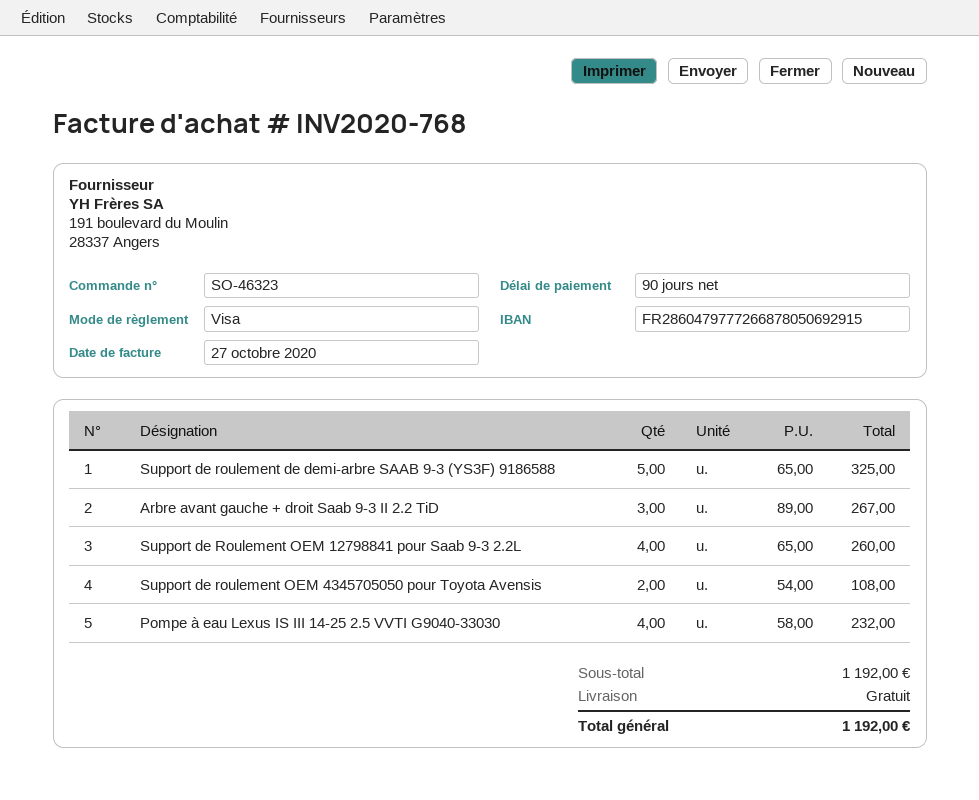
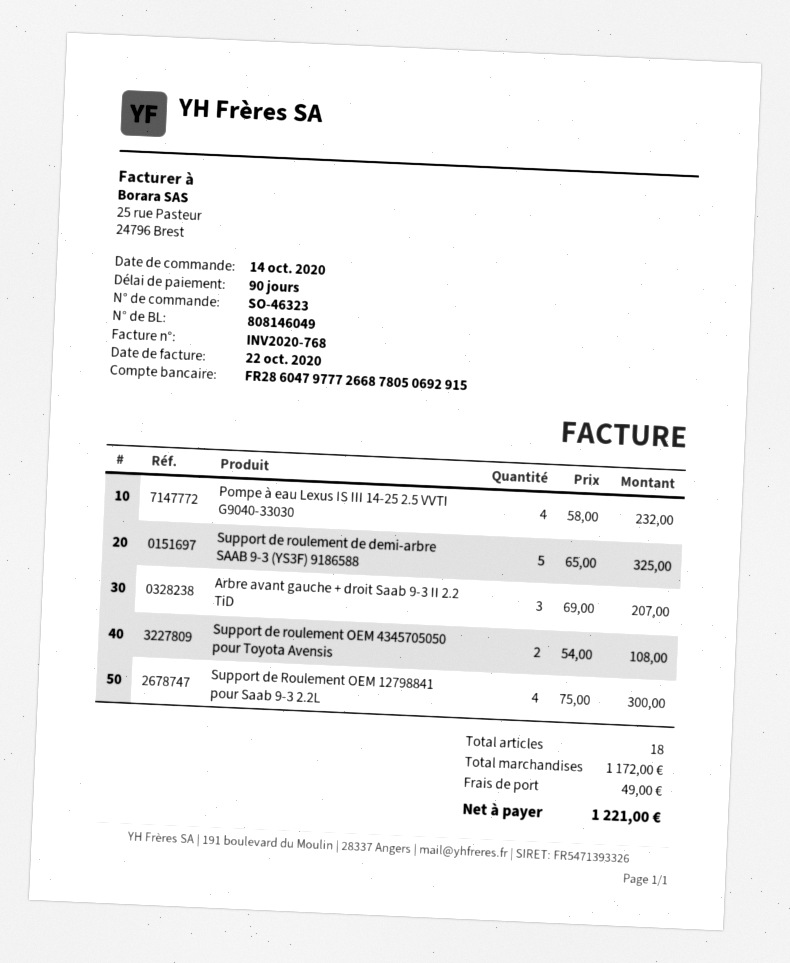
invoice date: 2020-10-27 -> 2020-10-22
Arbre avant gauche + droit Saab 9-3 II 2.2 TiD: 3 x 89.00 = 267.00 -> 3 x 69.00 = 207.00
Support de Roulement OEM 12798841 pour Saab 9-3 2.2L: 4 x 65.00 = 260.00 -> 4 x 75.00 = 300.00
subtotal: 1192.00 -> 1172.00
shipping: 0.00 -> 49.00
total: 1192.00 -> 1221.00

